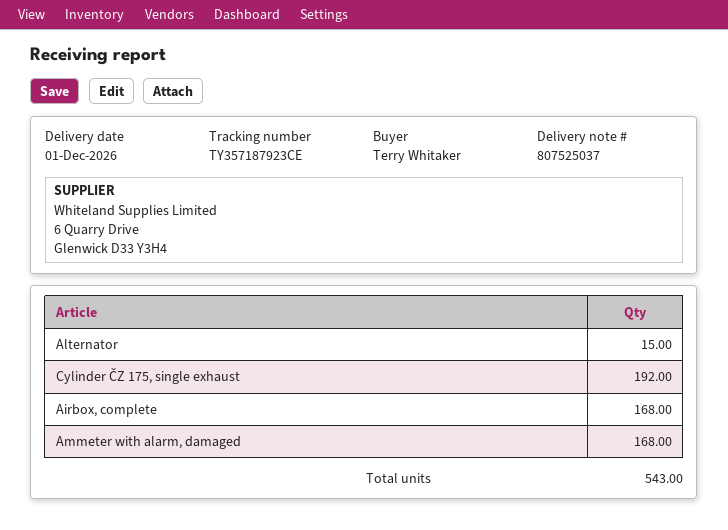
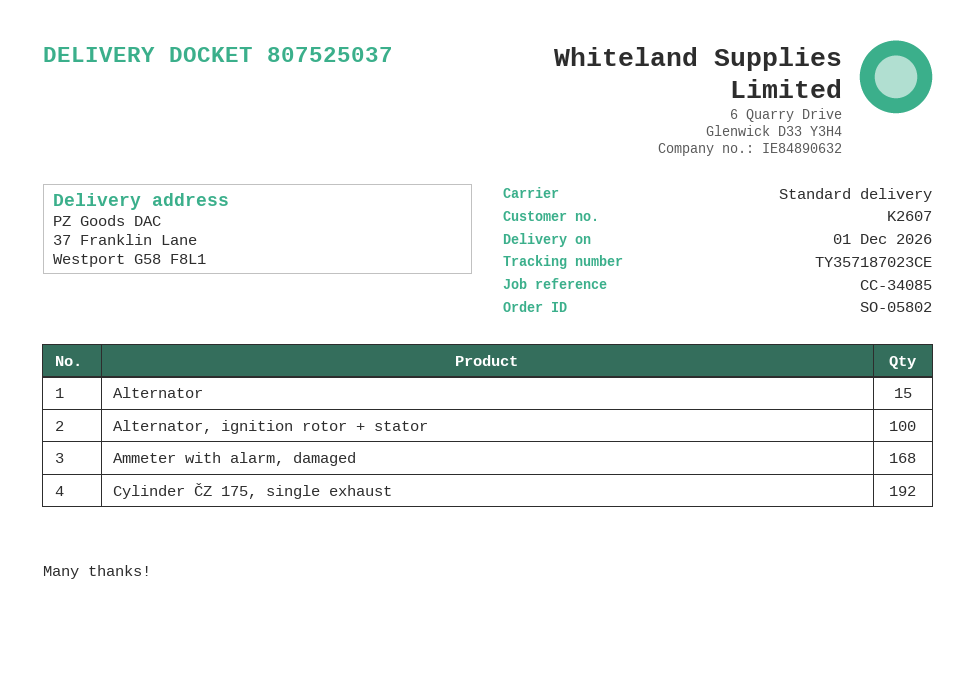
tracking number: TY357187923CE -> TY357187023CE
Airbox, complete: 168 -> none
Alternator, ignition rotor + stator: none -> 100

